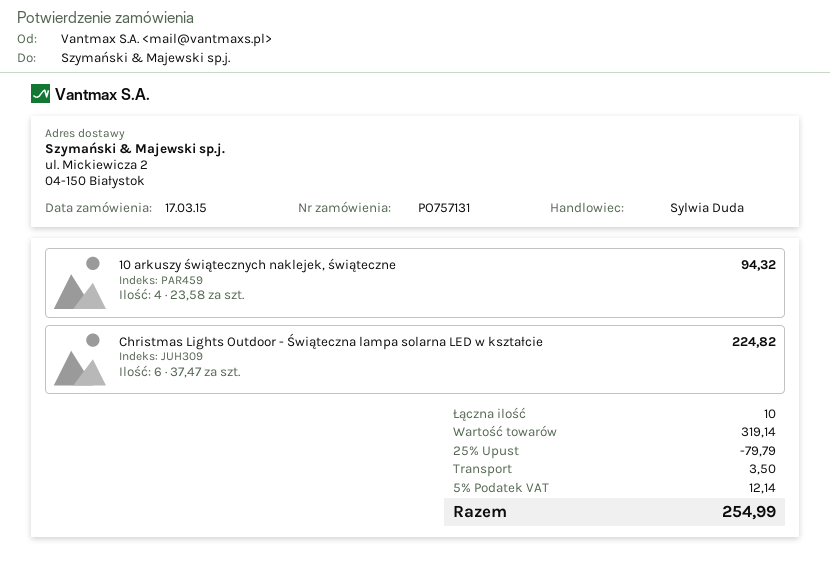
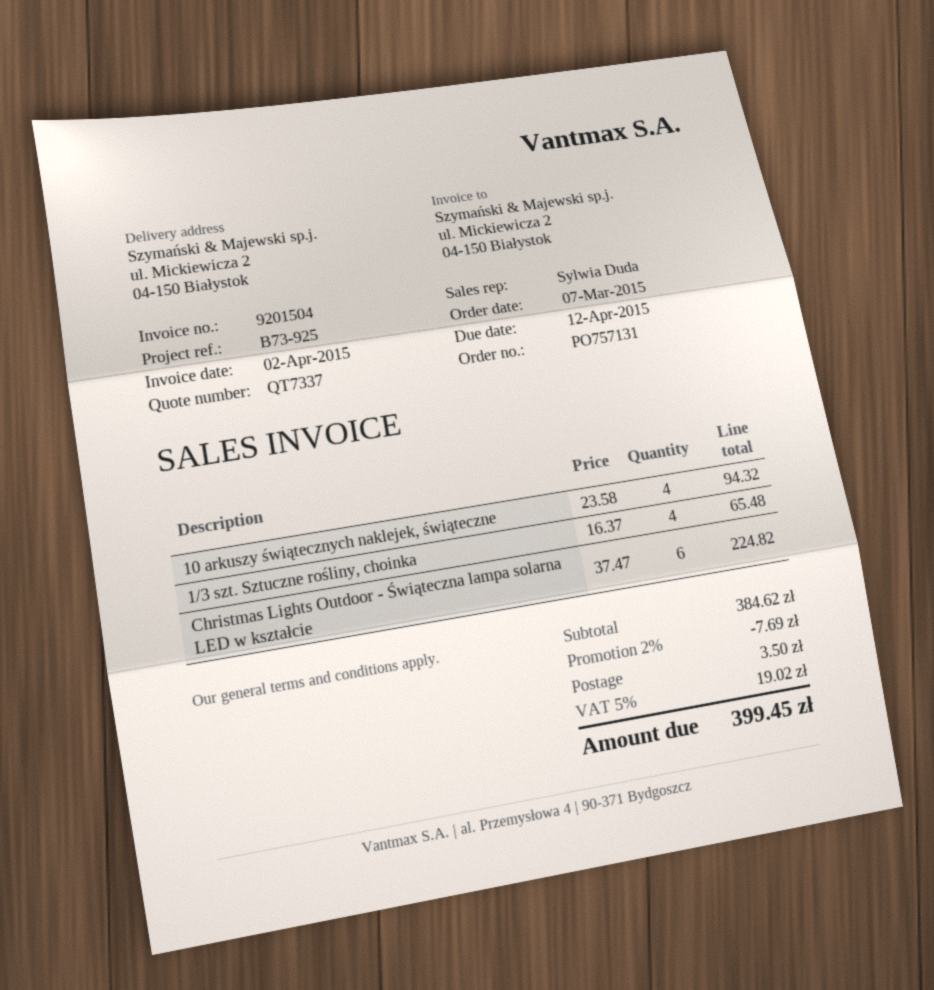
order date: 2015-03-17 -> 2015-03-07
1/3 szt. Sztuczne rośliny, choinka: none -> 4 x 16.37 = 65.48
subtotal: 319.14 -> 384.62
discount: 25% = 79.79 -> 2% = 7.69
tax: 5% = 12.14 -> 5% = 19.02
total: 254.99 -> 399.45

